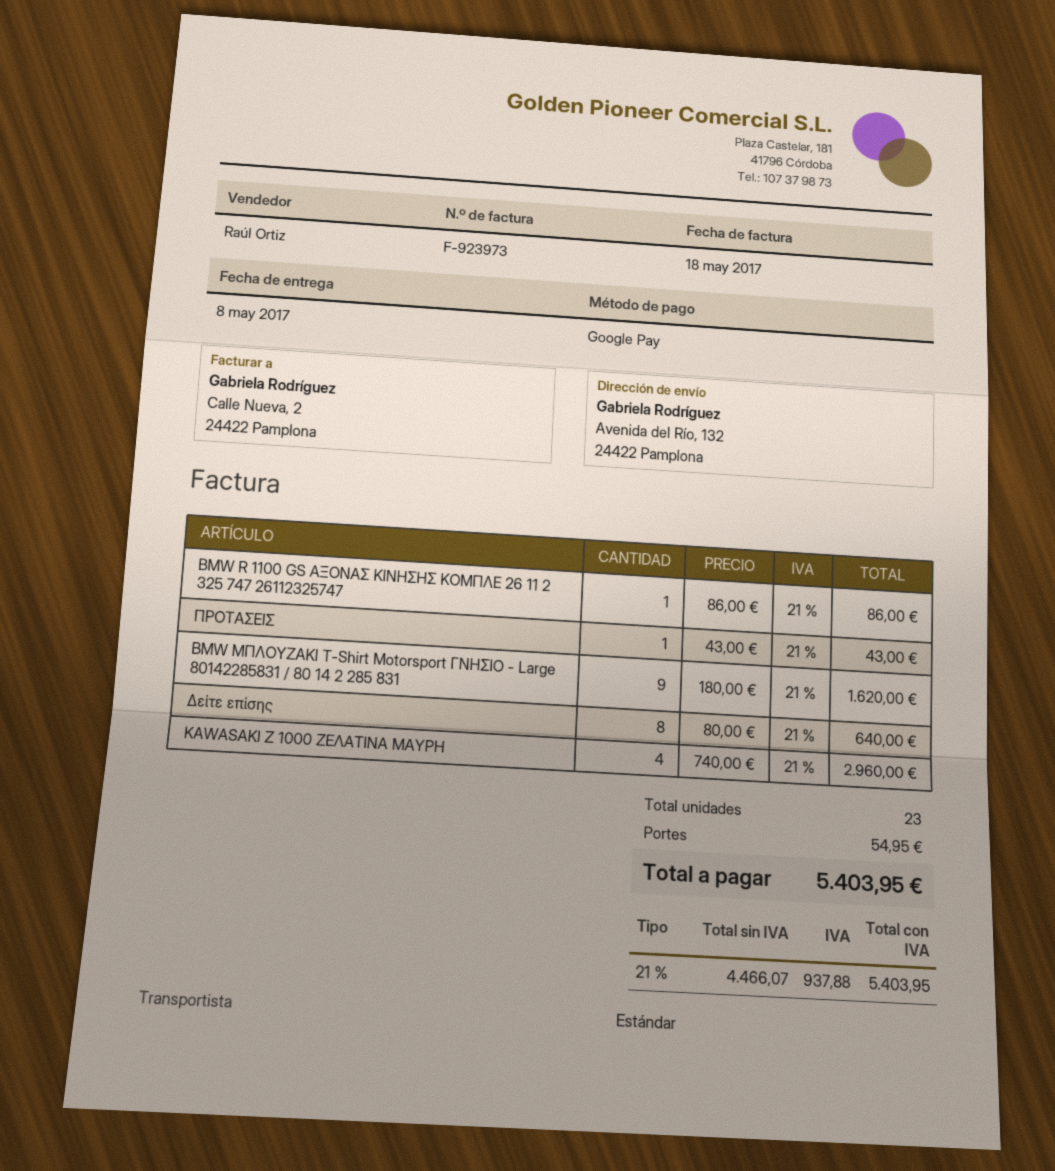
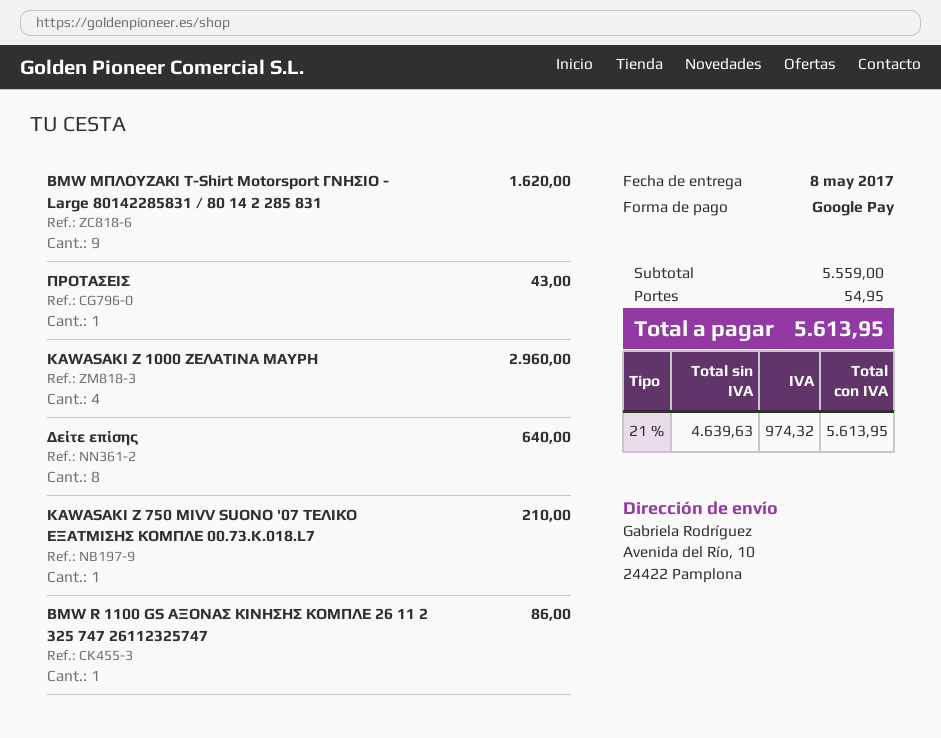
ship to: Avenida del Río, 132, 24422 Pamplona -> Avenida del Río, 10, 24422 Pamplona
KAWASAKI Z 750 MIVV SUONO '07 ΤΕΛΙΚΟ ΕΞΑΤΜΙΣΗΣ ΚΟΜΠΛΕ 00.73.K.018.L7: none -> 1 for 210.00
net: 4466.07 -> 4639.63
tax: 21% = 937.88 -> 21% = 974.32
total: 5403.95 -> 5613.95

